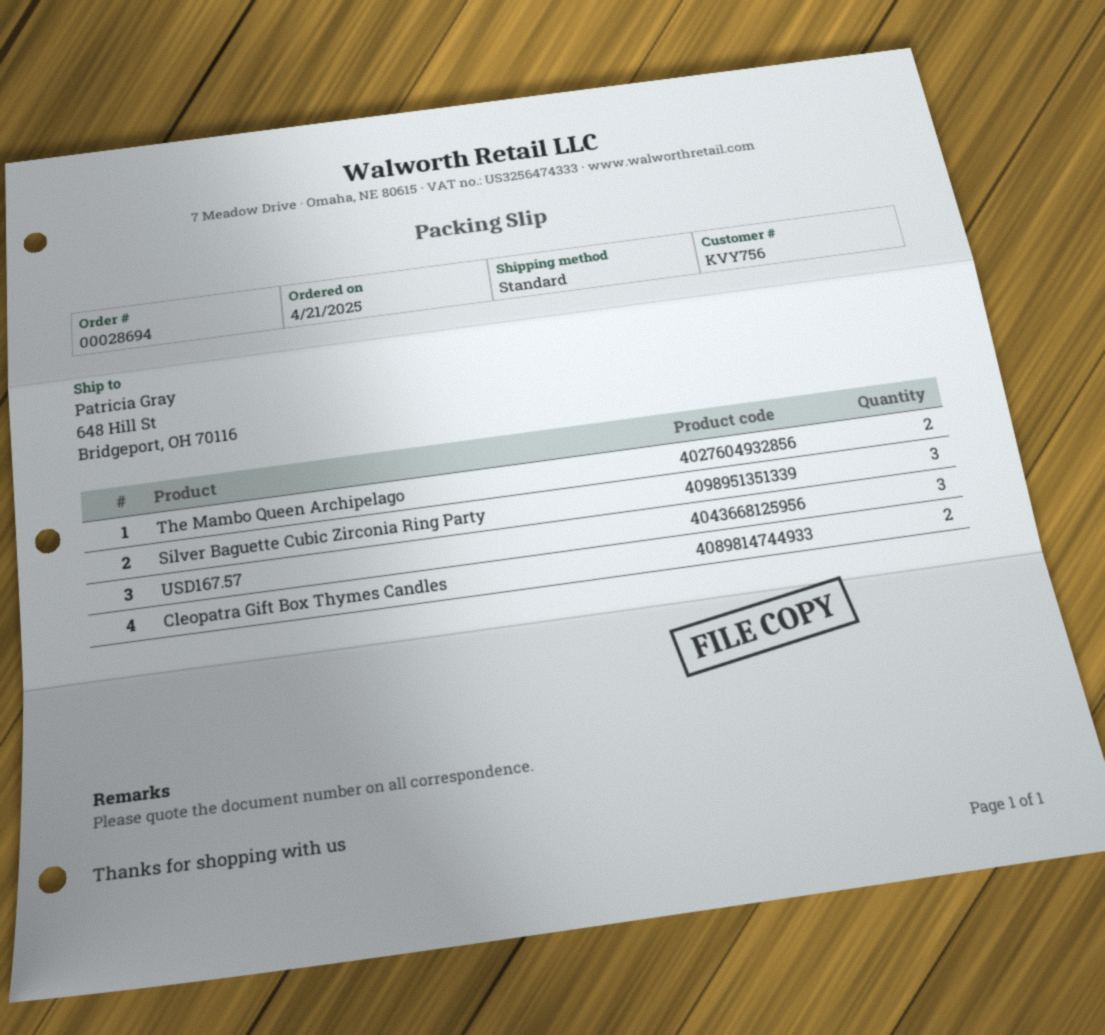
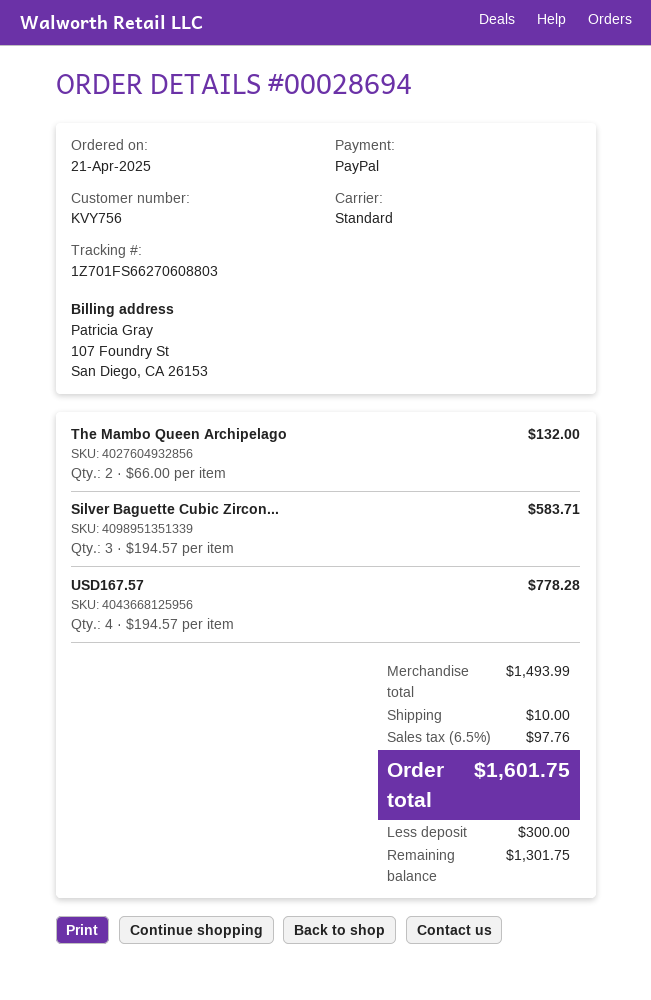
USD167.57: 3 -> 4
Cleopatra Gift Box Thymes Candles: 2 -> none

